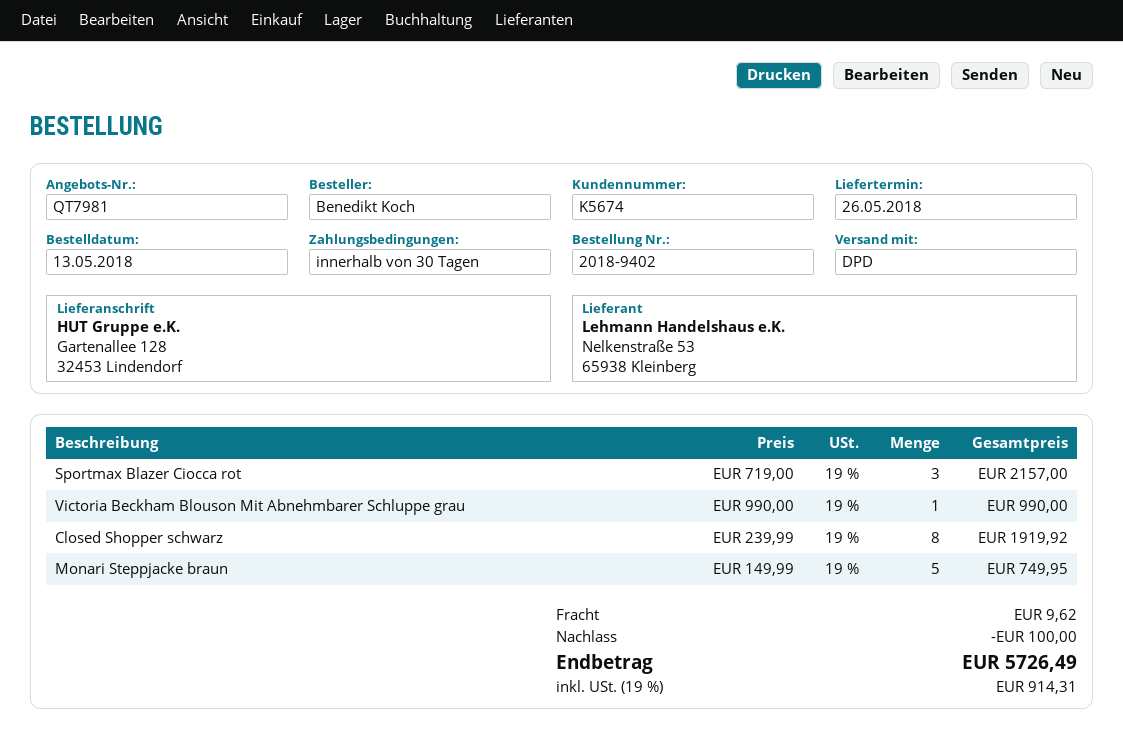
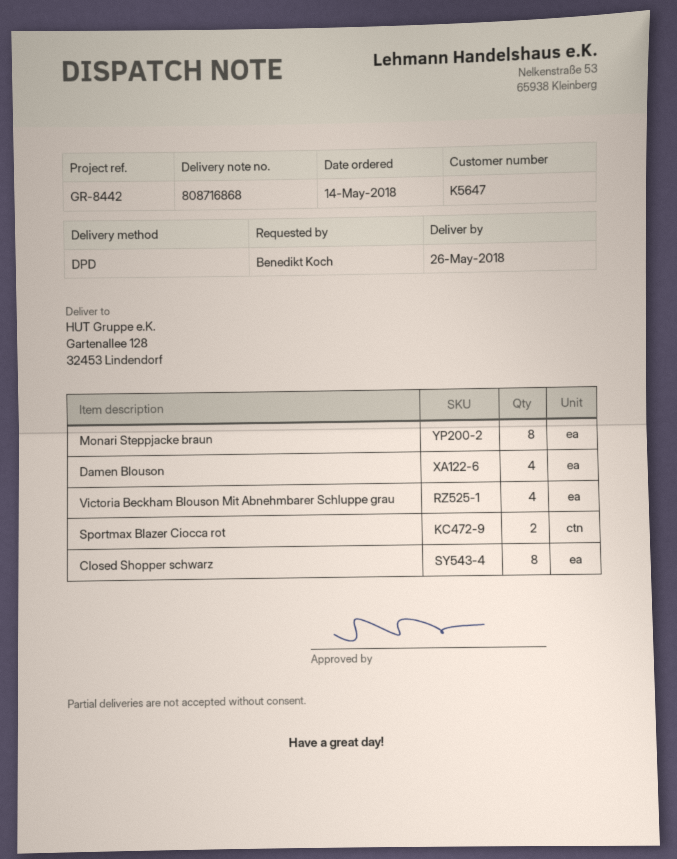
order date: 2018-05-13 -> 2018-05-14
customer number: K5674 -> K5647
Sportmax Blazer Ciocca rot: 3 -> 2
Victoria Beckham Blouson Mit Abnehmbarer Schluppe grau: 1 -> 4
Monari Steppjacke braun: 5 -> 8
Damen Blouson: none -> 4

